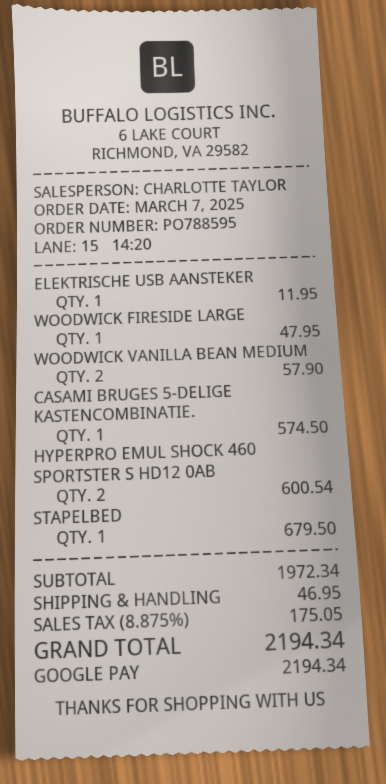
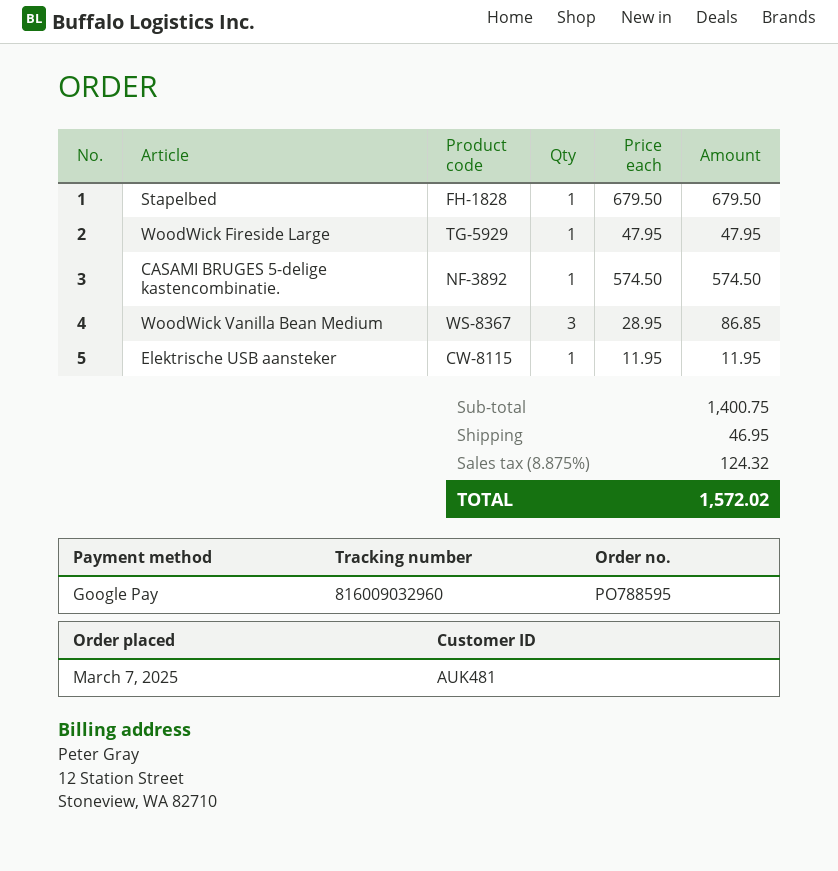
WOODWICK VANILLA BEAN MEDIUM: 2 for 57.90 -> 3 for 86.85
HYPERPRO EMUL SHOCK 460 SPORTSTER S HD12 0AB: 2 for 600.54 -> none
subtotal: 1972.34 -> 1400.75
tax: 8.875% = 175.05 -> 8.875% = 124.32
total: 2194.34 -> 1572.02

